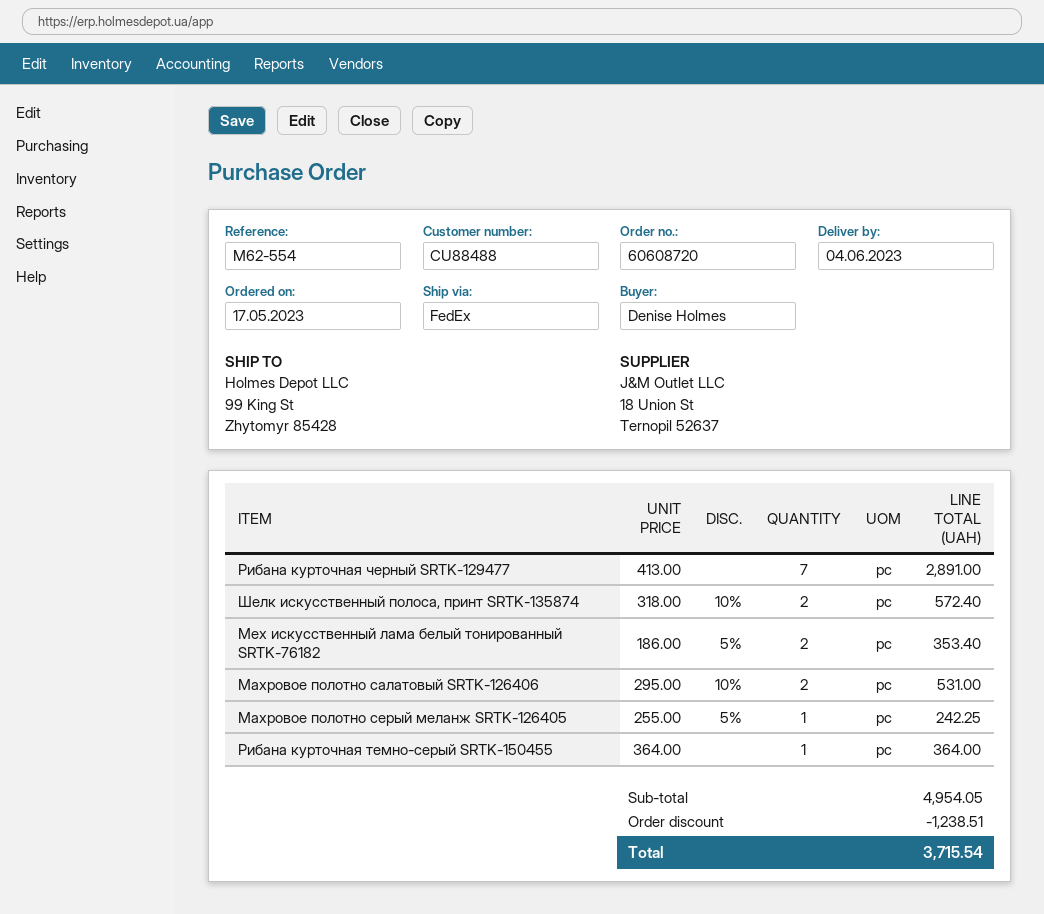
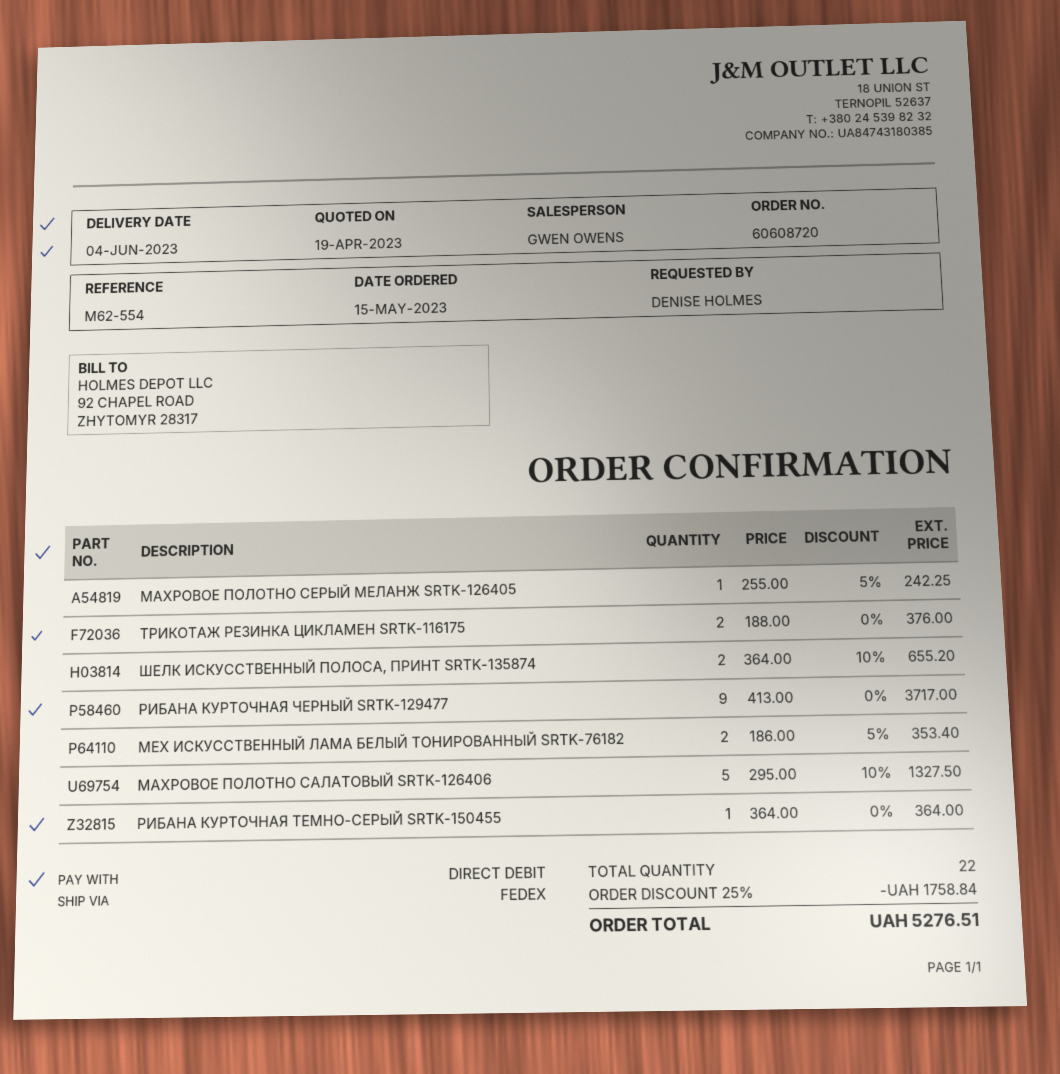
order date: 2023-05-17 -> 2023-05-15
Рибана курточная черный SRTK-129477: 7 x 413.00 = 2891.00 -> 9 x 413.00 = 3717.00
Шелк искусственный полоса, принт SRTK-135874: 2 x 318.00 - 10% = 572.40 -> 2 x 364.00 - 10% = 655.20
Махровое полотно салатовый SRTK-126406: 2 x 295.00 - 10% = 531.00 -> 5 x 295.00 - 10% = 1327.50
ТРИКОТАЖ РЕЗИНКА ЦИКЛАМЕН SRTK-116175: none -> 2 x 188.00 = 376.00
discount: 1238.51 -> 1758.84
total: 3715.54 -> 5276.51

